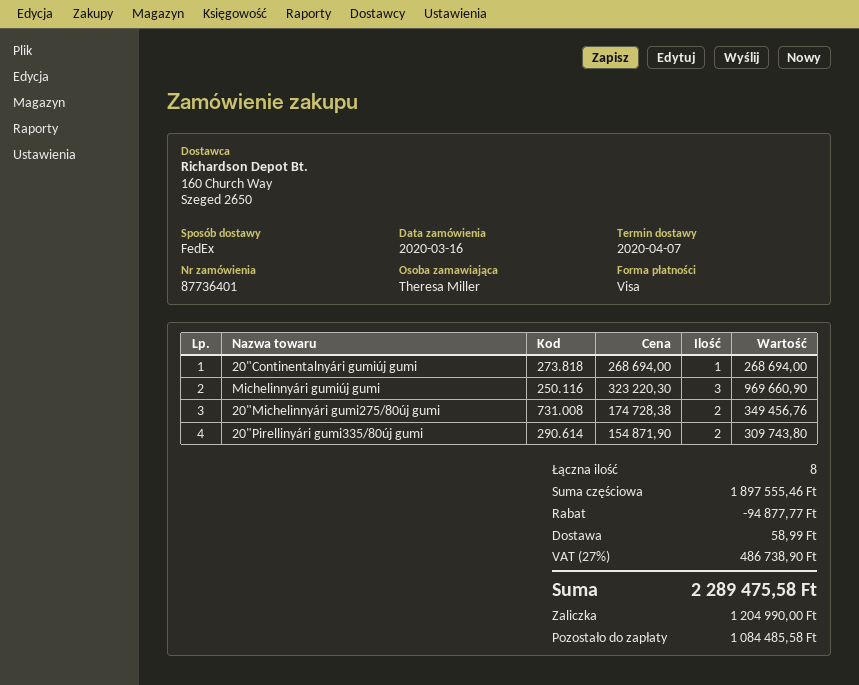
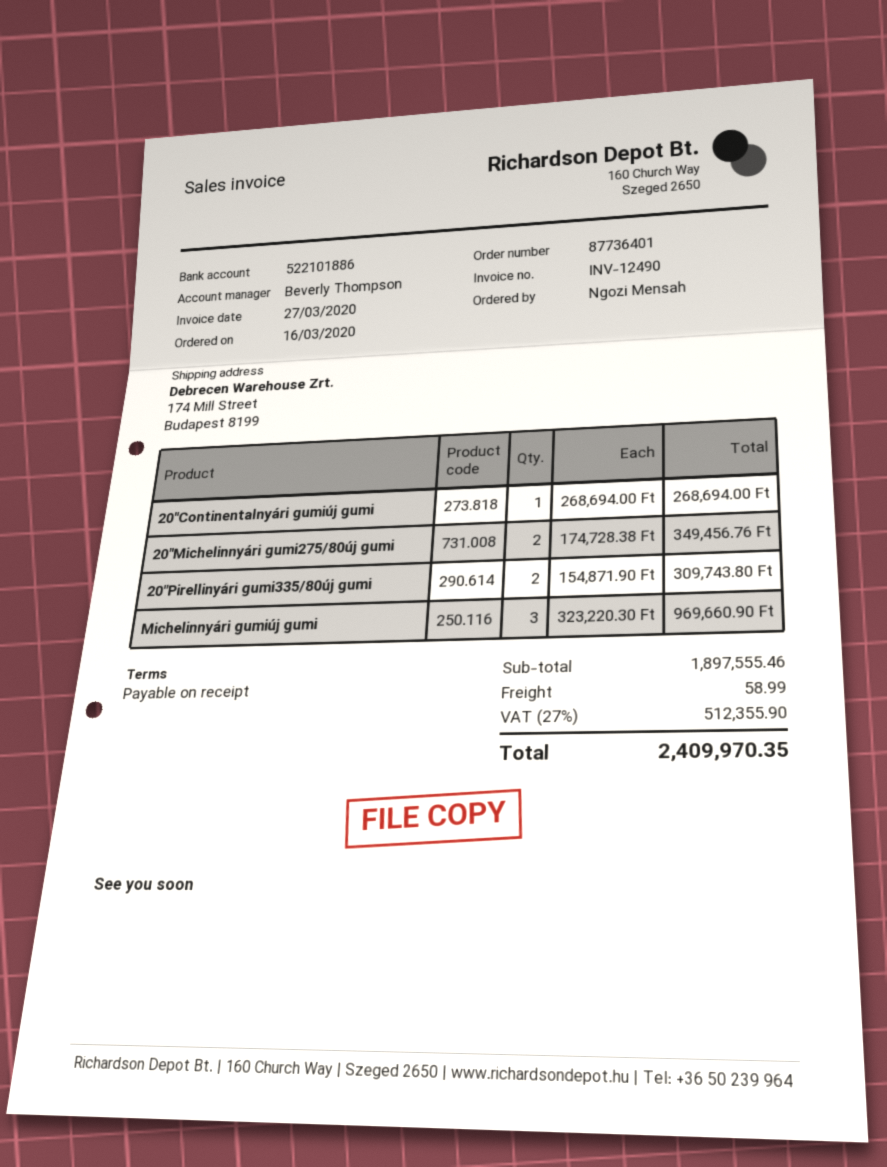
ordered by: Theresa Miller -> Ngozi Mensah
discount: 94877.77 -> none
tax: 27% = 486738.90 -> 27% = 512355.90
total: 2289475.58 -> 2409970.35

